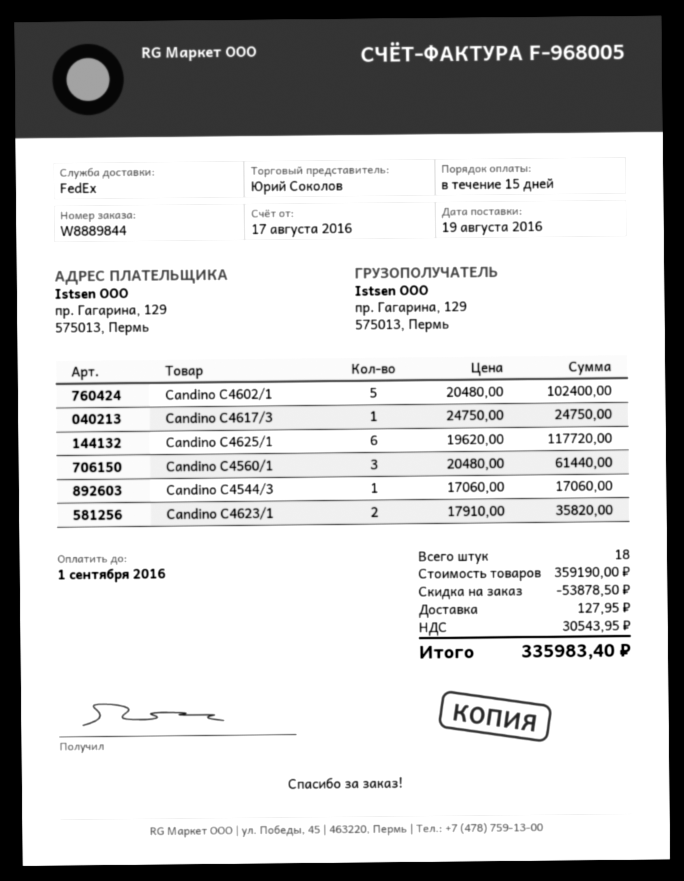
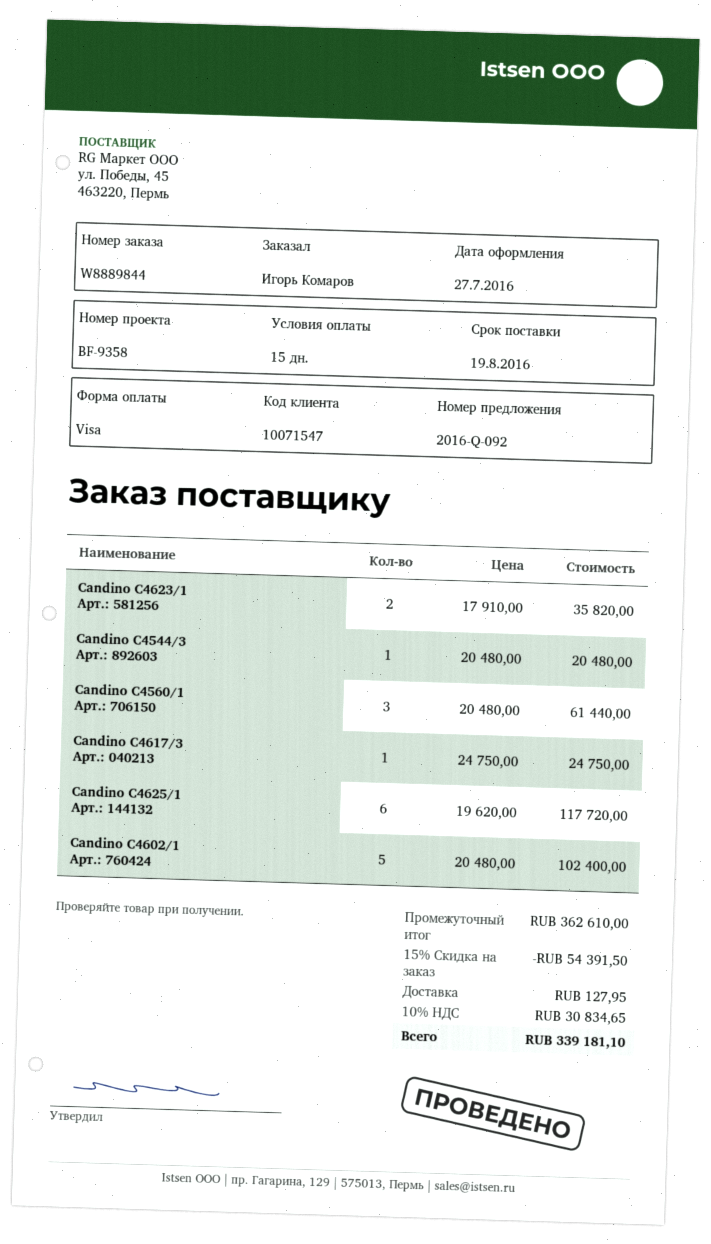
Candino C4544/3: 1 x 17060.00 = 17060.00 -> 1 x 20480.00 = 20480.00
subtotal: 359190.00 -> 362610.00
discount: 53878.50 -> 54391.50
tax: 30543.95 -> 30834.65
total: 335983.40 -> 339181.10

